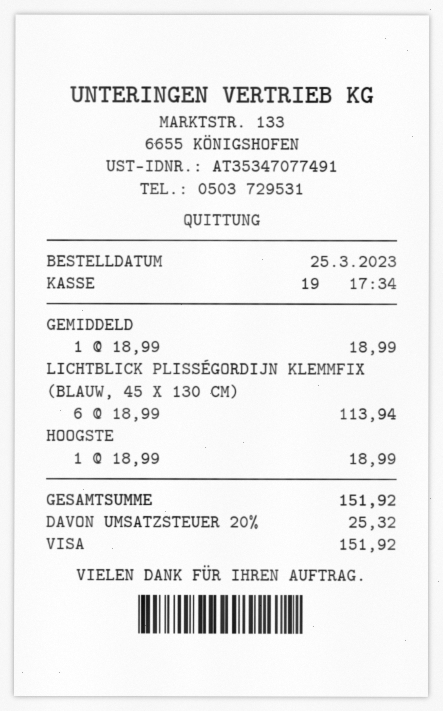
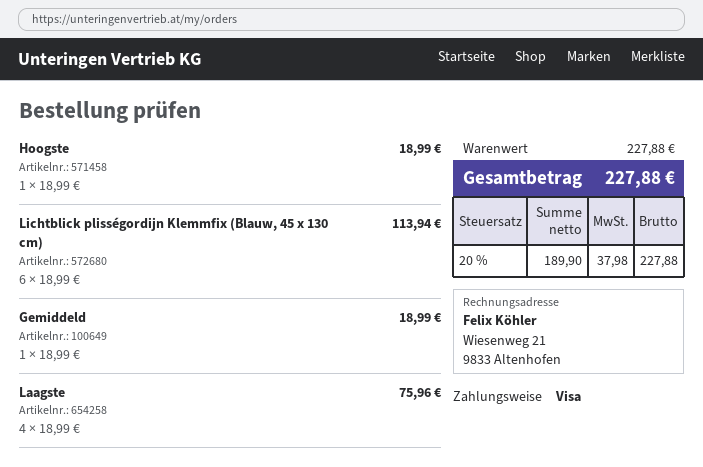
Laagste: none -> 4 x 18.99 = 75.96
tax: 20% = 25.32 -> 20% = 37.98
total: 151.92 -> 227.88

